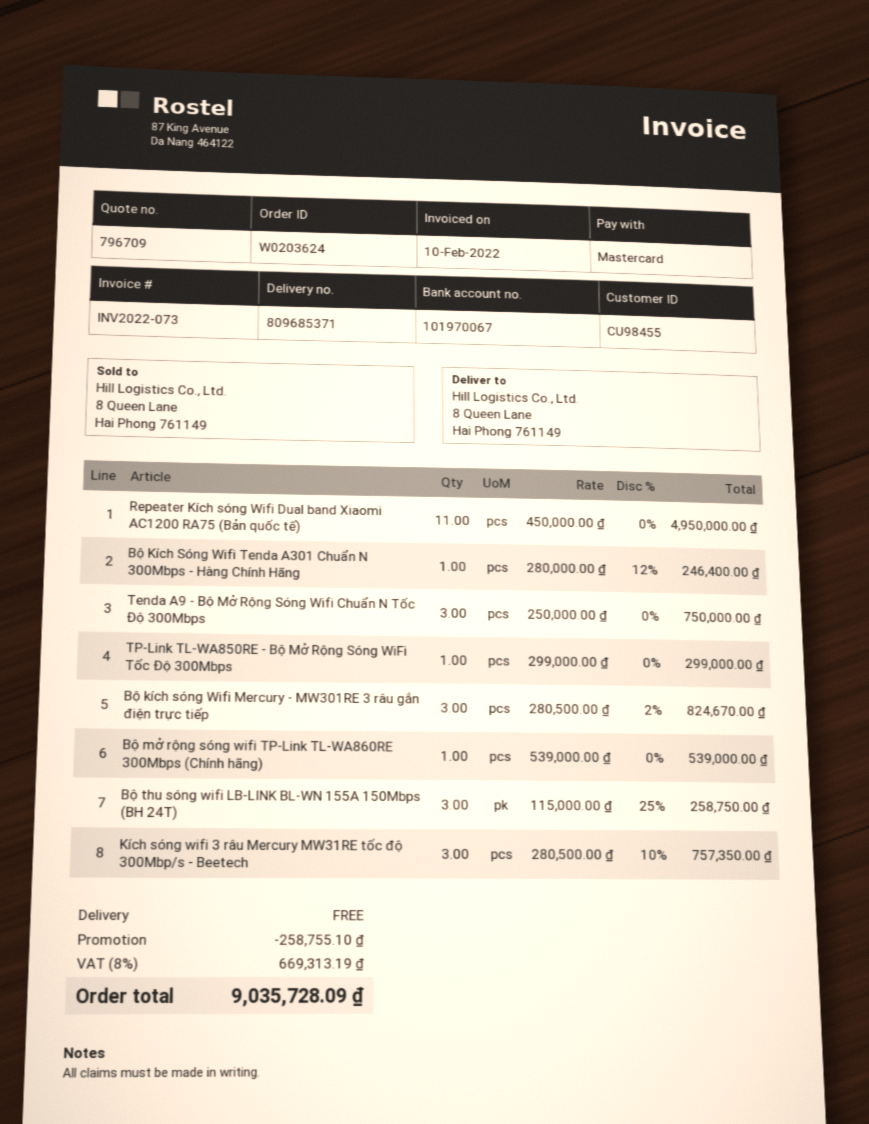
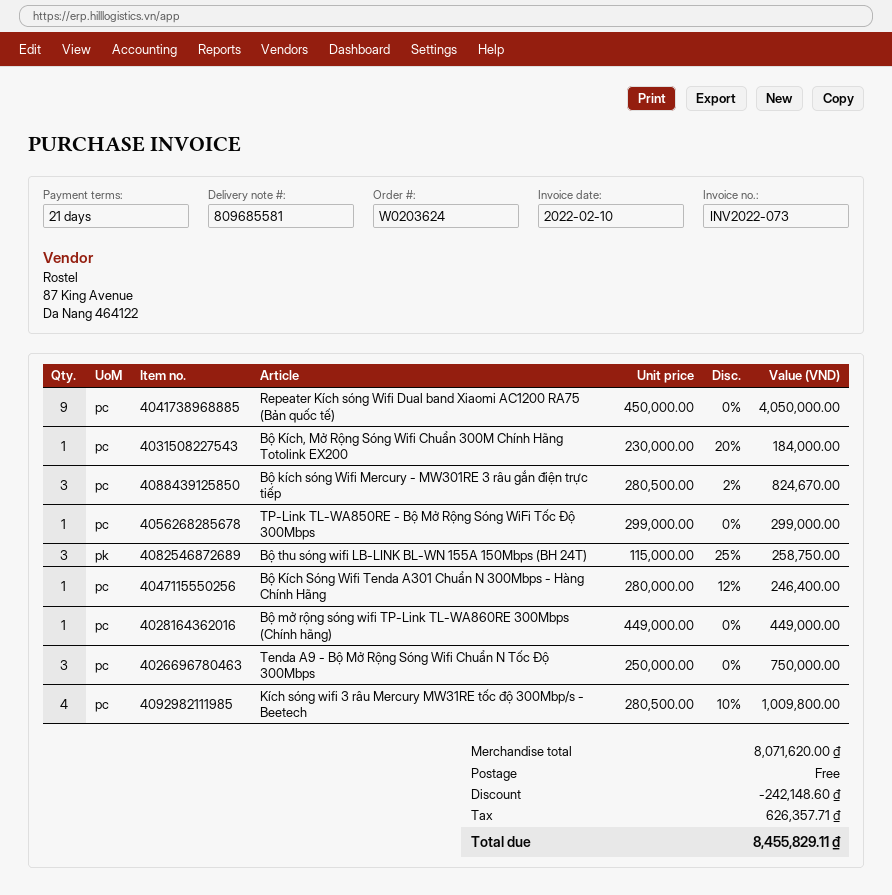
delivery note number: 809685371 -> 809685581
Repeater Kích sóng Wifi Dual band Xiaomi AC1200 RA75 (Bản quốc tế): 11 x 450000.00 = 4950000.00 -> 9 x 450000.00 = 4050000.00
Bộ mở rộng sóng wifi TP-Link TL-WA860RE 300Mbps (Chính hãng): 1 x 539000.00 = 539000.00 -> 1 x 449000.00 = 449000.00
Kích sóng wifi 3 râu Mercury MW31RE tốc độ 300Mbp/s - Beetech: 3 x 280500.00 - 10% = 757350.00 -> 4 x 280500.00 - 10% = 1009800.00
Bộ Kích, Mở Rộng Sóng Wifi Chuẩn 300M Chính Hãng Totolink EX200: none -> 1 x 230000.00 - 20% = 184000.00
discount: 258755.10 -> 242148.60
tax: 669313.19 -> 626357.71
total: 9035728.09 -> 8455829.11

